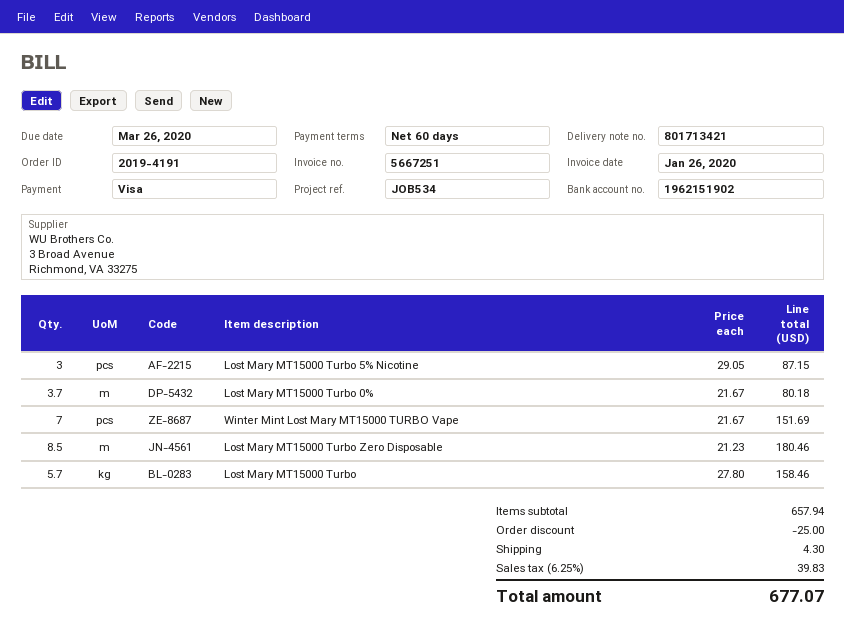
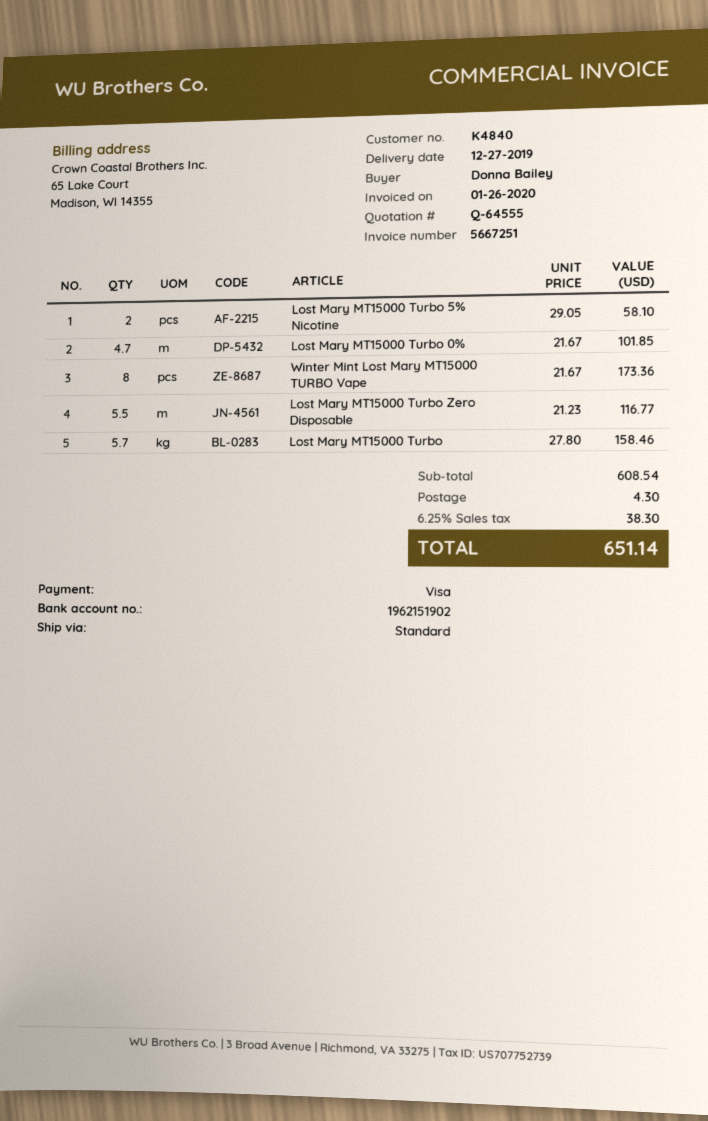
Lost Mary MT15000 Turbo 5% Nicotine: 3 x 29.05 = 87.15 -> 2 x 29.05 = 58.10
Lost Mary MT15000 Turbo 0%: 3.7 x 21.67 = 80.18 -> 4.7 x 21.67 = 101.85
Winter Mint Lost Mary MT15000 TURBO Vape: 7 x 21.67 = 151.69 -> 8 x 21.67 = 173.36
Lost Mary MT15000 Turbo Zero Disposable: 8.5 x 21.23 = 180.46 -> 5.5 x 21.23 = 116.77
subtotal: 657.94 -> 608.54
discount: 25.00 -> none
tax: 6.25% = 39.83 -> 6.25% = 38.30
total: 677.07 -> 651.14

